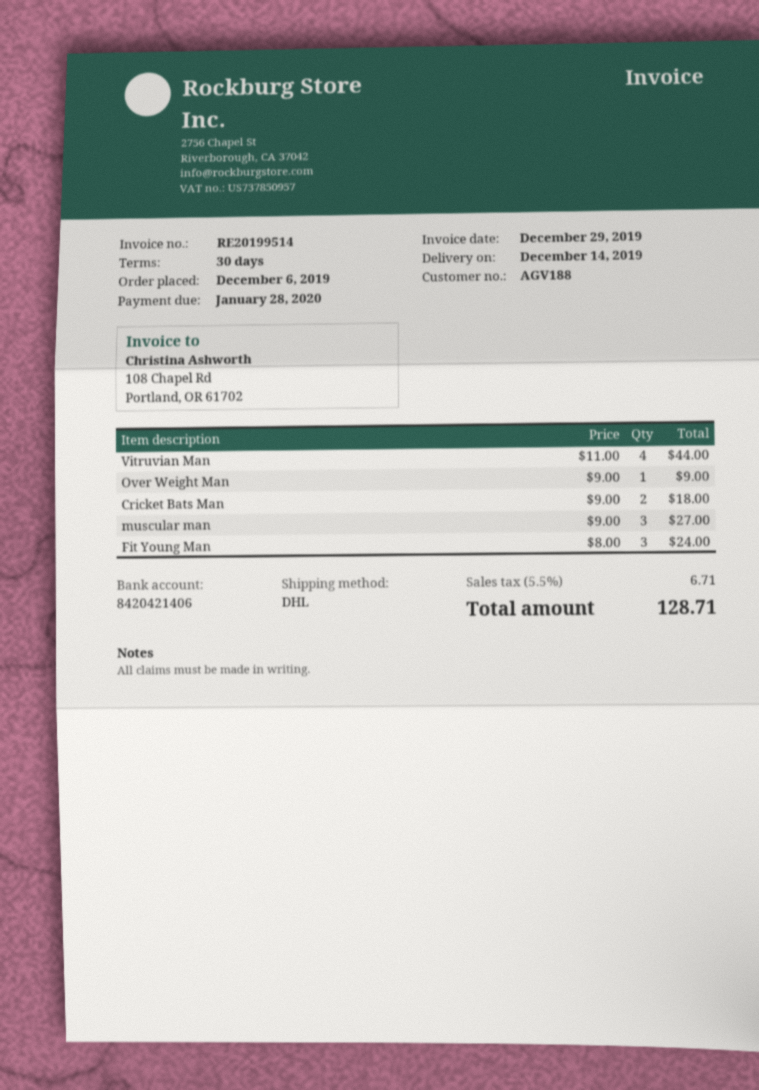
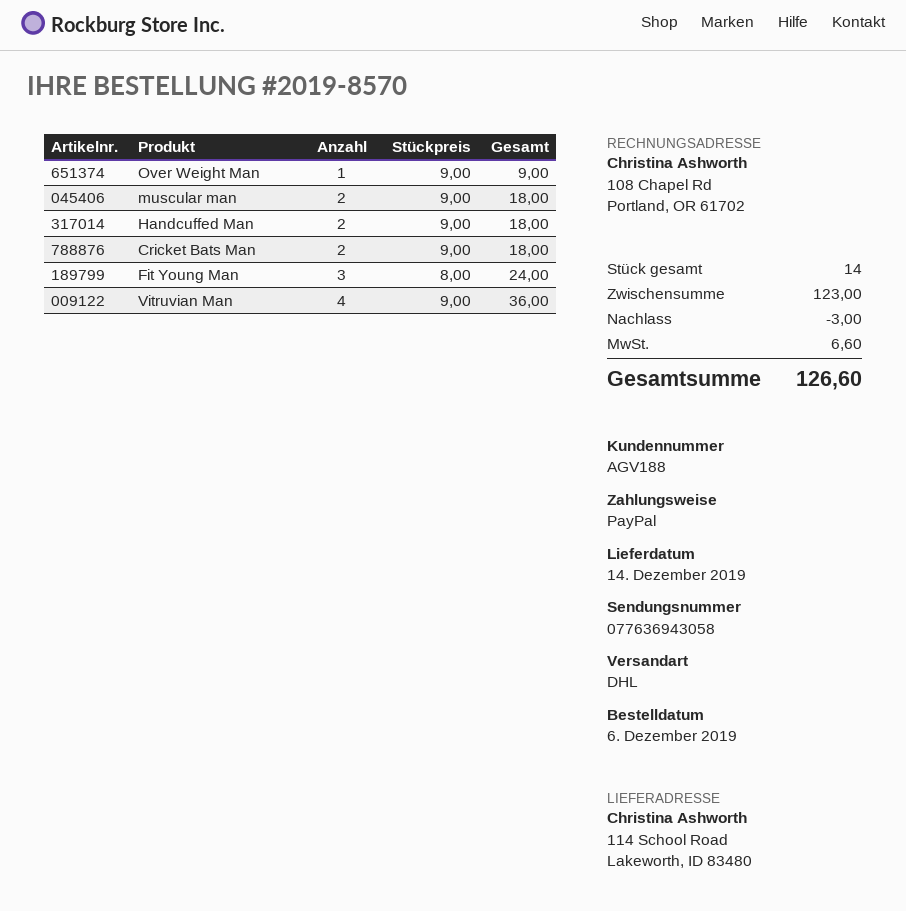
Vitruvian Man: 4 x 11.00 = 44.00 -> 4 x 9.00 = 36.00
muscular man: 3 x 9.00 = 27.00 -> 2 x 9.00 = 18.00
Handcuffed Man: none -> 2 x 9.00 = 18.00
discount: none -> 3.00
tax: 6.71 -> 6.60
total: 128.71 -> 126.60

